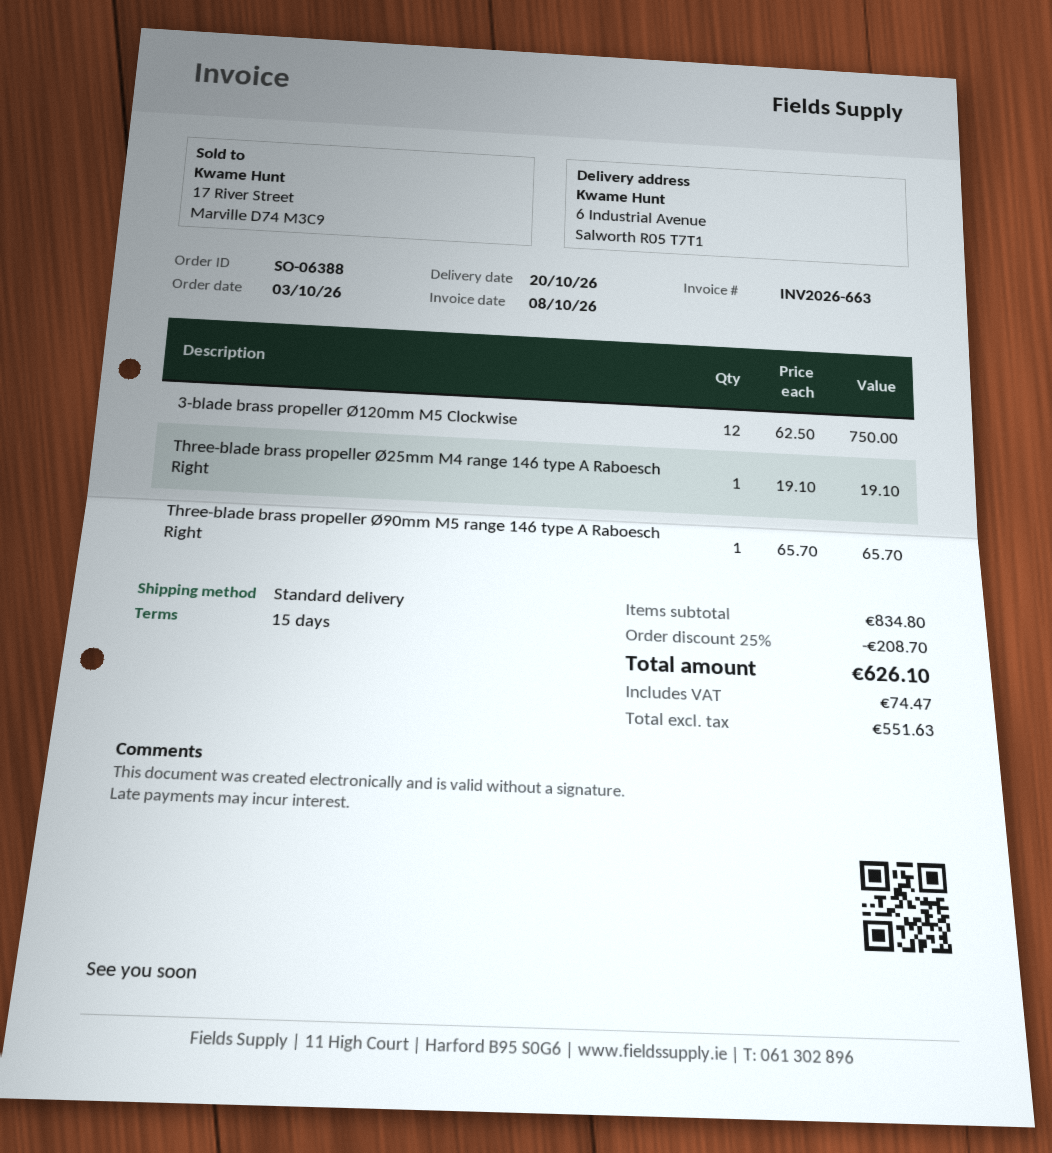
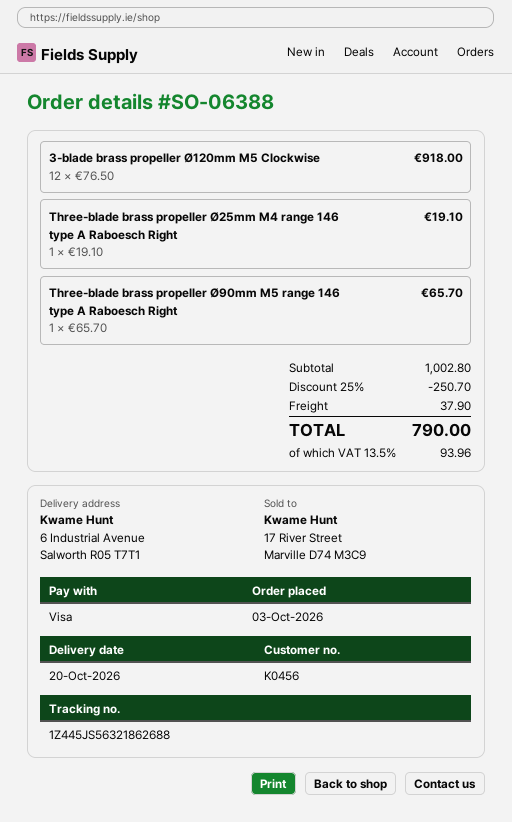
3-blade brass propeller Ø120mm M5 Clockwise: 12 x 62.50 = 750.00 -> 12 x 76.50 = 918.00
subtotal: 834.80 -> 1002.80
discount: 25% = 208.70 -> 25% = 250.70
shipping: none -> 37.90
tax: 74.47 -> 93.96
total: 626.10 -> 790.00

